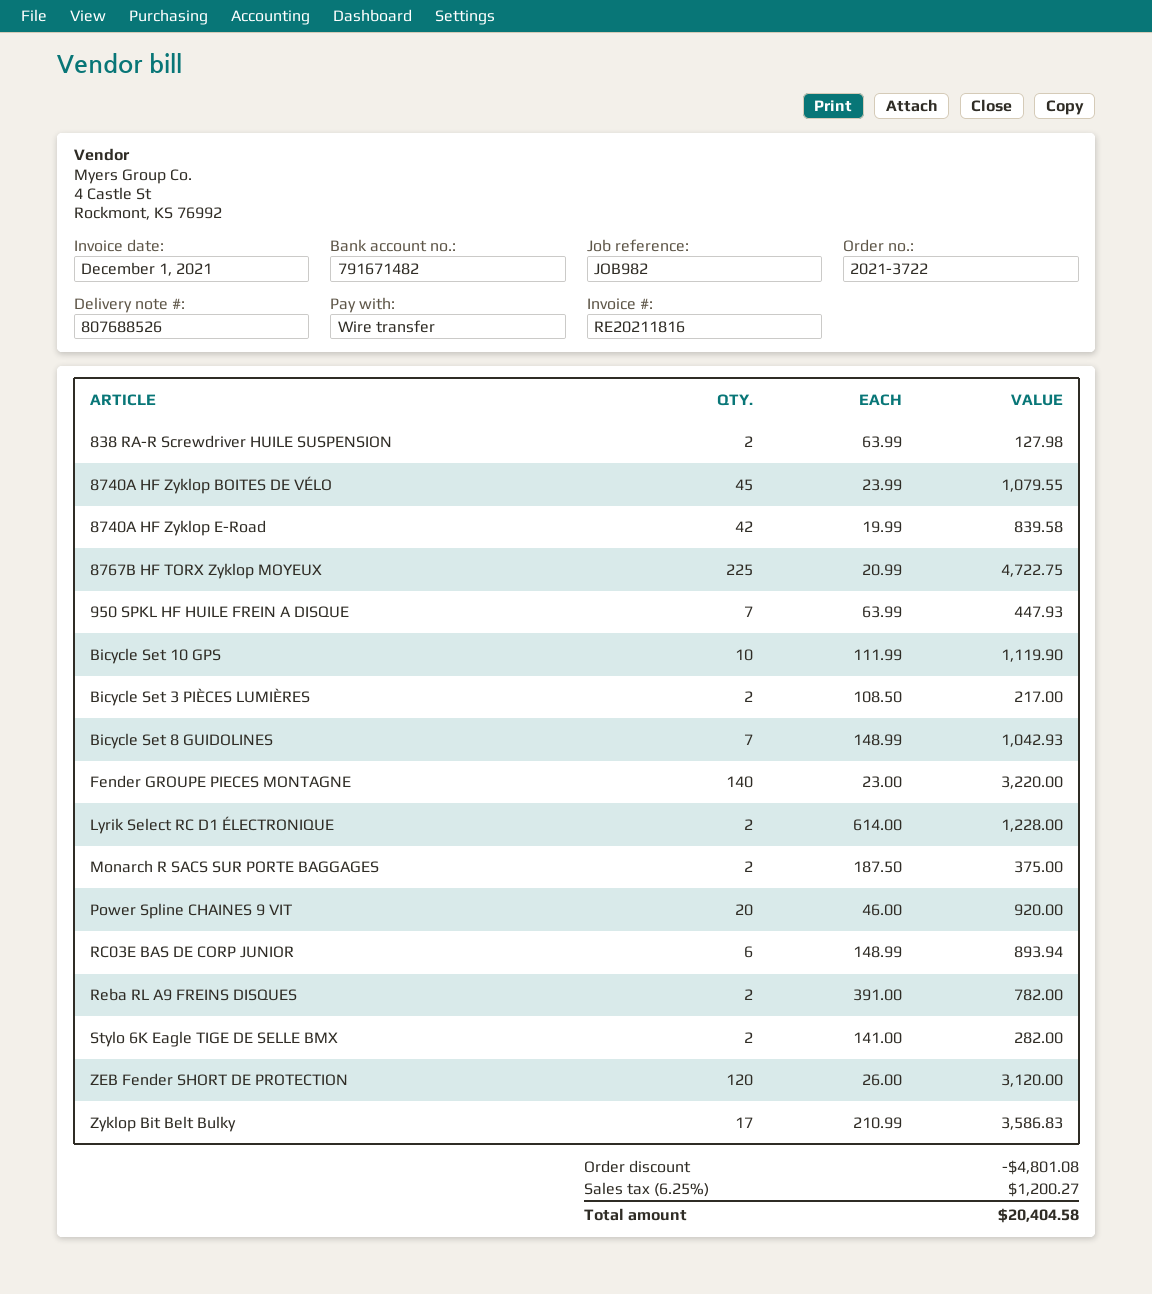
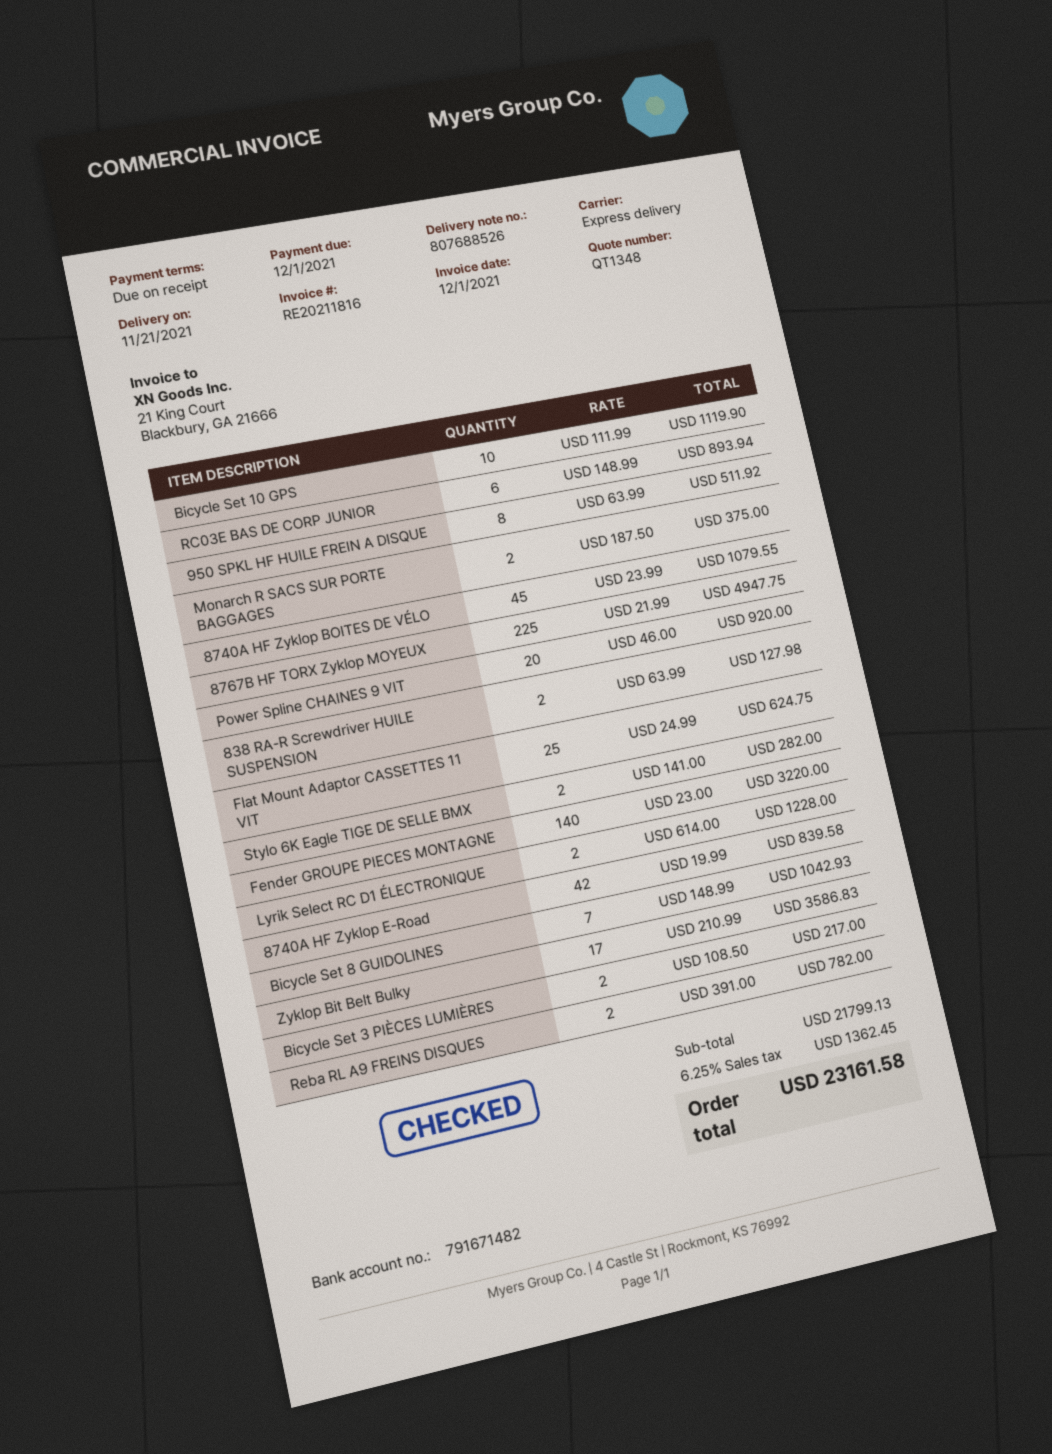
8767B HF TORX Zyklop MOYEUX: 225 x 20.99 = 4722.75 -> 225 x 21.99 = 4947.75
950 SPKL HF HUILE FREIN A DISQUE: 7 x 63.99 = 447.93 -> 8 x 63.99 = 511.92
ZEB Fender SHORT DE PROTECTION: 120 x 26.00 = 3120.00 -> none
Flat Mount Adaptor CASSETTES 11 VIT: none -> 25 x 24.99 = 624.75
discount: 4801.08 -> none
tax: 6.25% = 1200.27 -> 6.25% = 1362.45
total: 20404.58 -> 23161.58

